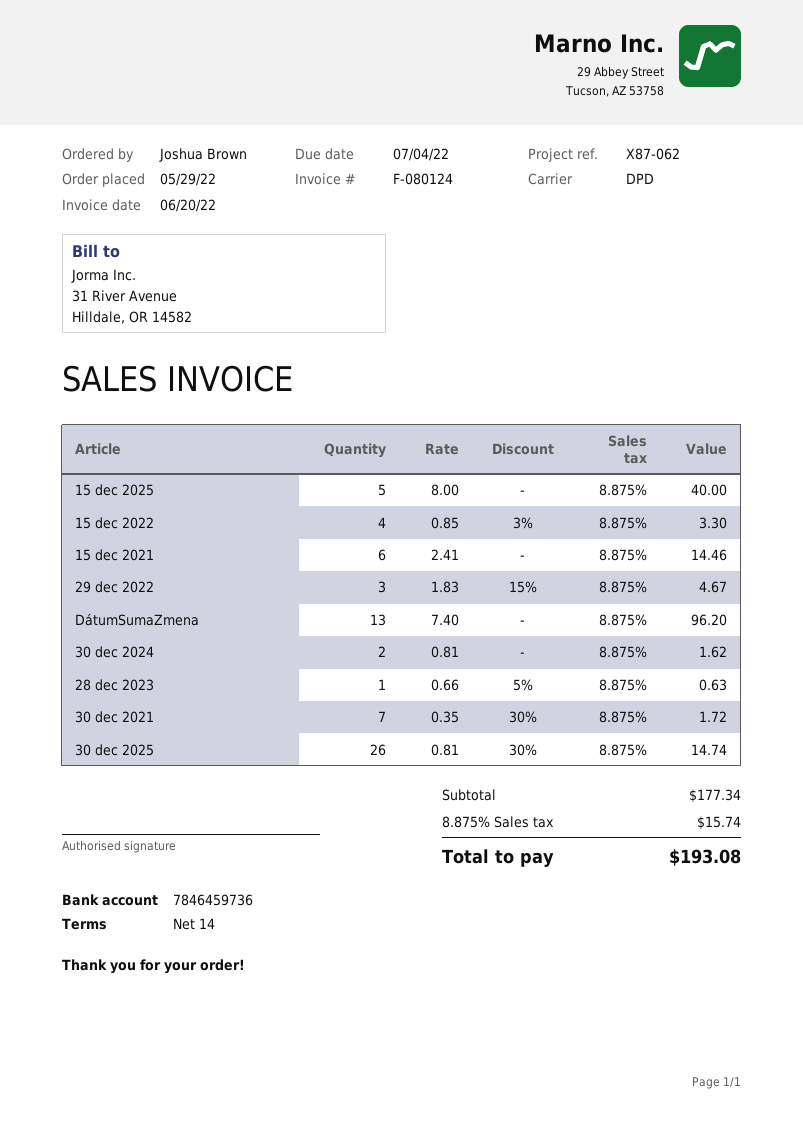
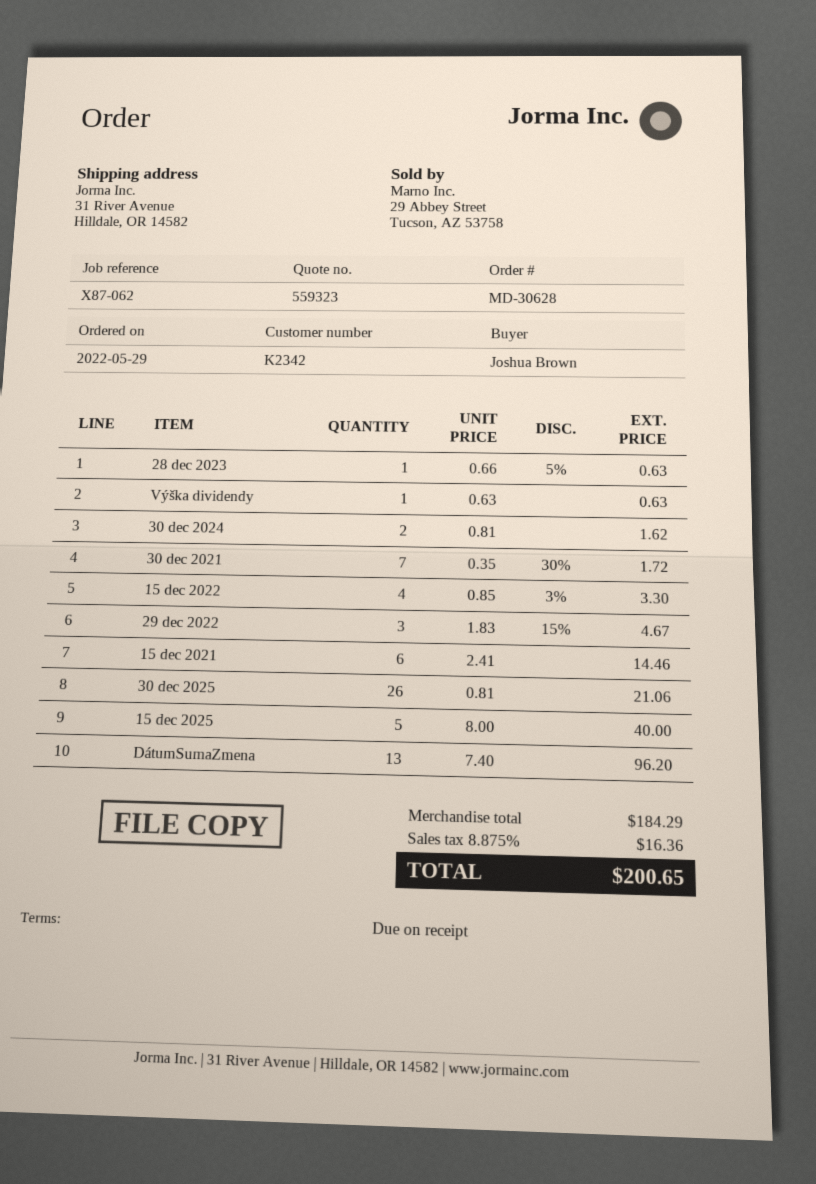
payment terms: 14 days -> on receipt
30 dec 2025: 26 x 0.81 - 30% = 14.74 -> 26 x 0.81 = 21.06
Výška dividendy: none -> 1 x 0.63 = 0.63
subtotal: 177.34 -> 184.29
tax: 8.875% = 15.74 -> 8.875% = 16.36
total: 193.08 -> 200.65

